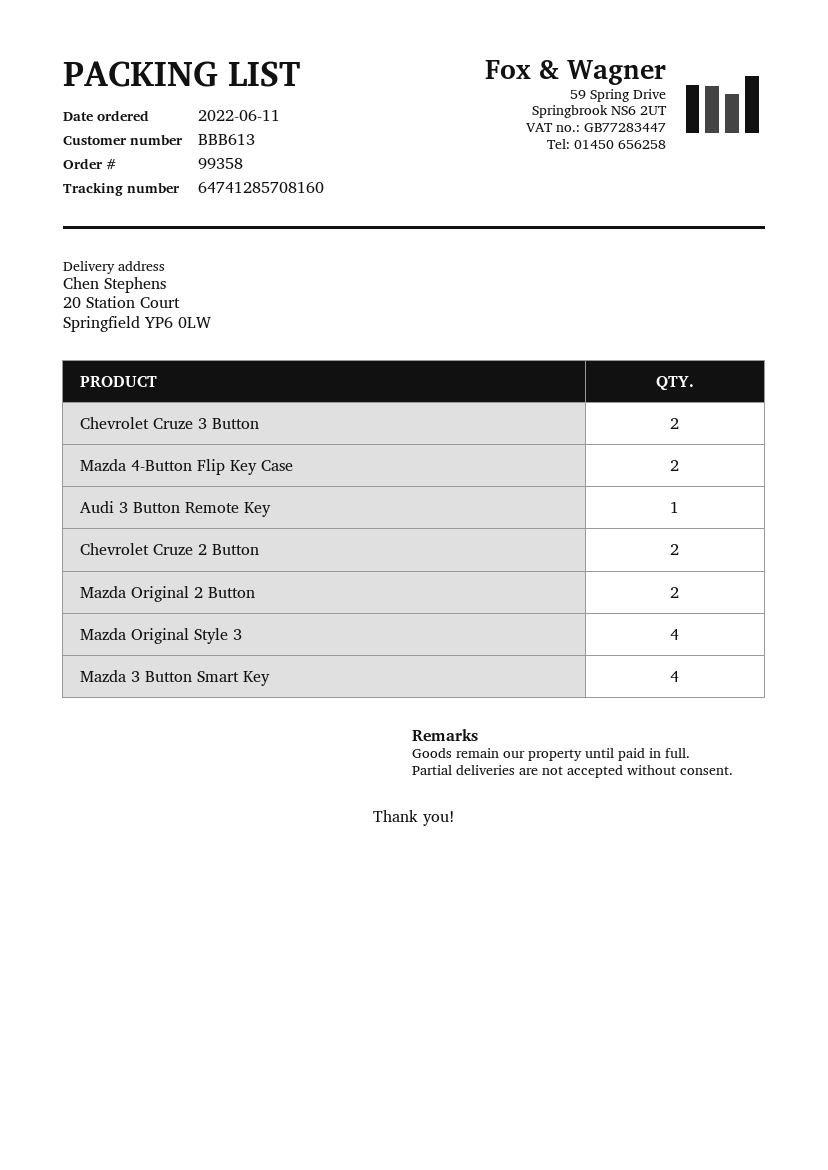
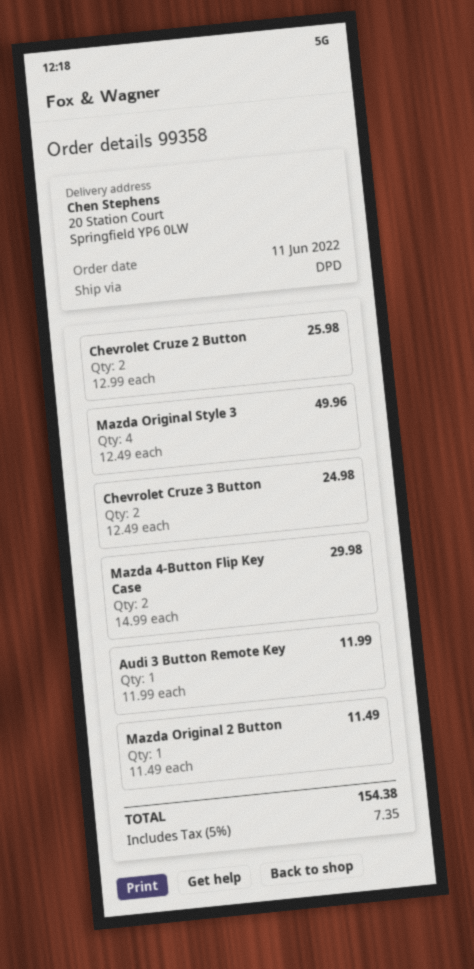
Mazda Original 2 Button: 2 -> 1
Mazda 3 Button Smart Key: 4 -> none

